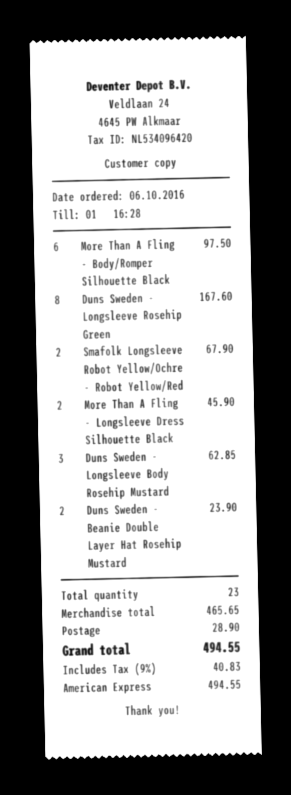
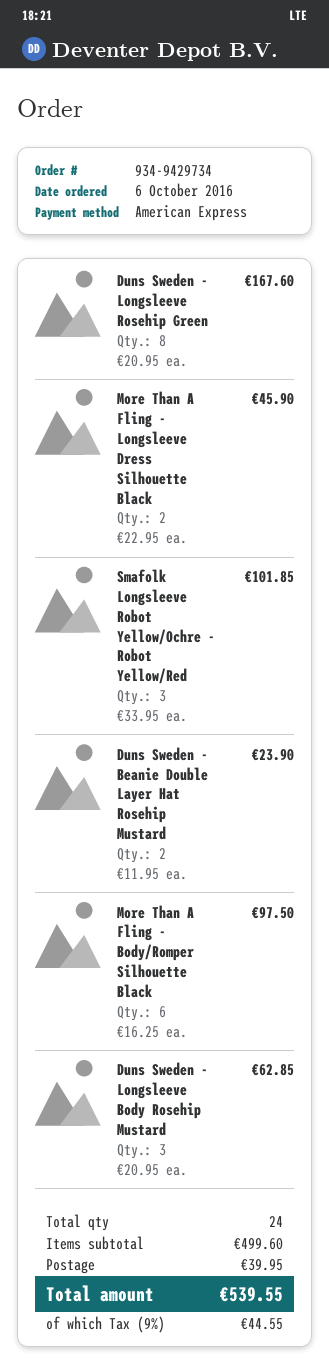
Smafolk Longsleeve Robot Yellow/Ochre - Robot Yellow/Red: 2 for 67.90 -> 3 for 101.85
total quantity: 23 -> 24
subtotal: 465.65 -> 499.60
shipping: 28.90 -> 39.95
tax: 9% = 40.83 -> 9% = 44.55
total: 494.55 -> 539.55

